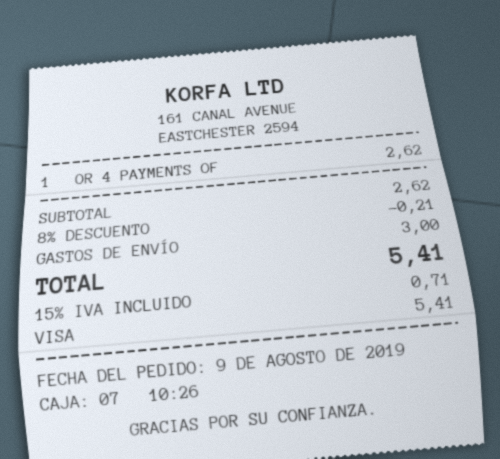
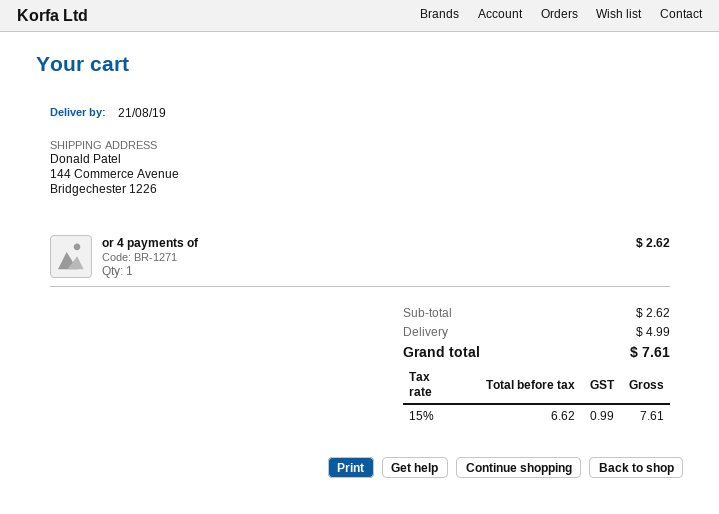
discount: 8% = 0.21 -> none
shipping: 3.00 -> 4.99
tax: 15% = 0.71 -> 15% = 0.99
total: 5.41 -> 7.61

